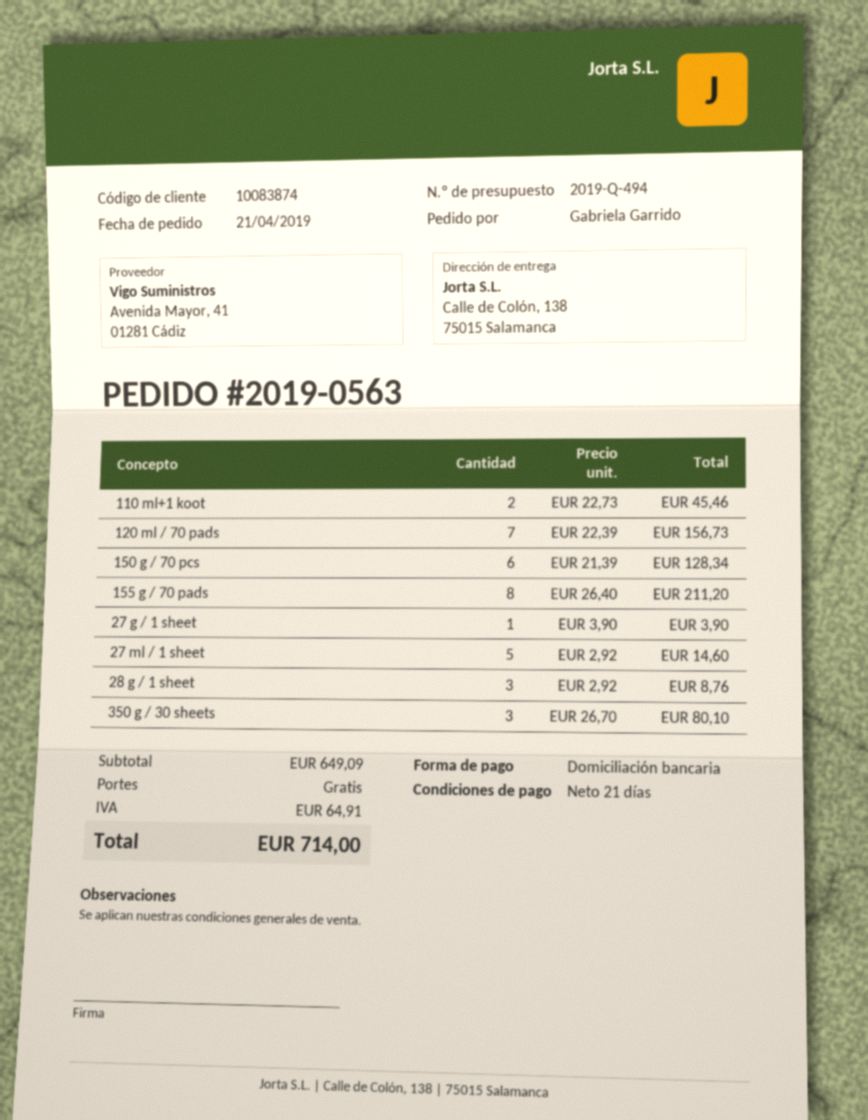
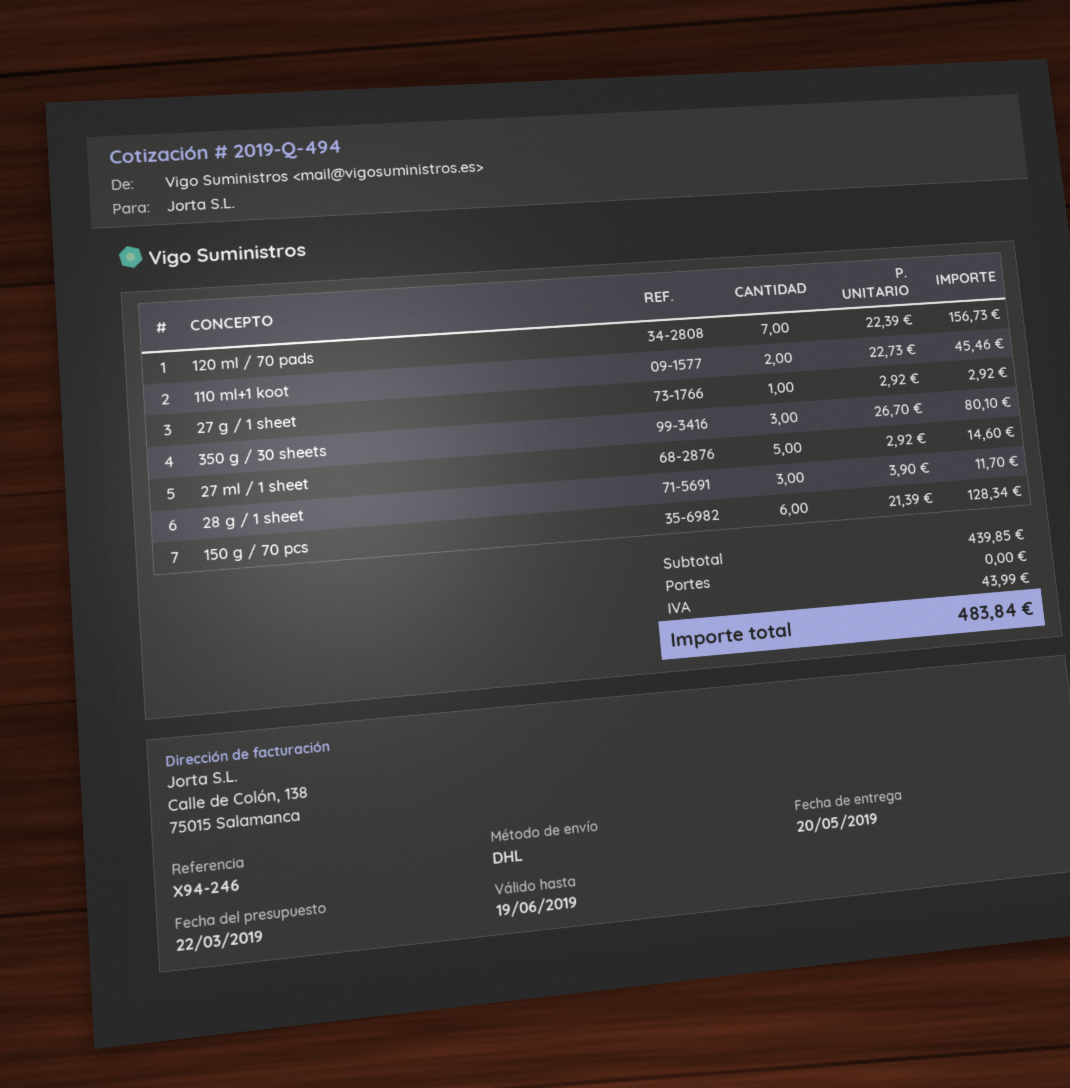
155 g / 70 pads: 8 x 26.40 = 211.20 -> none
27 g / 1 sheet: 1 x 3.90 = 3.90 -> 1 x 2.92 = 2.92
28 g / 1 sheet: 3 x 2.92 = 8.76 -> 3 x 3.90 = 11.70
subtotal: 649.09 -> 439.85
tax: 64.91 -> 43.99
total: 714.00 -> 483.84

